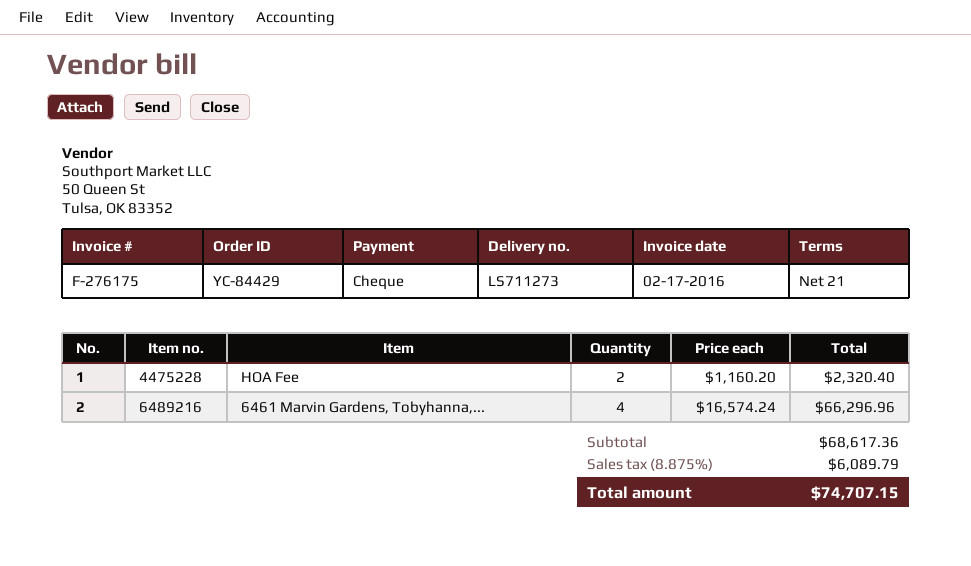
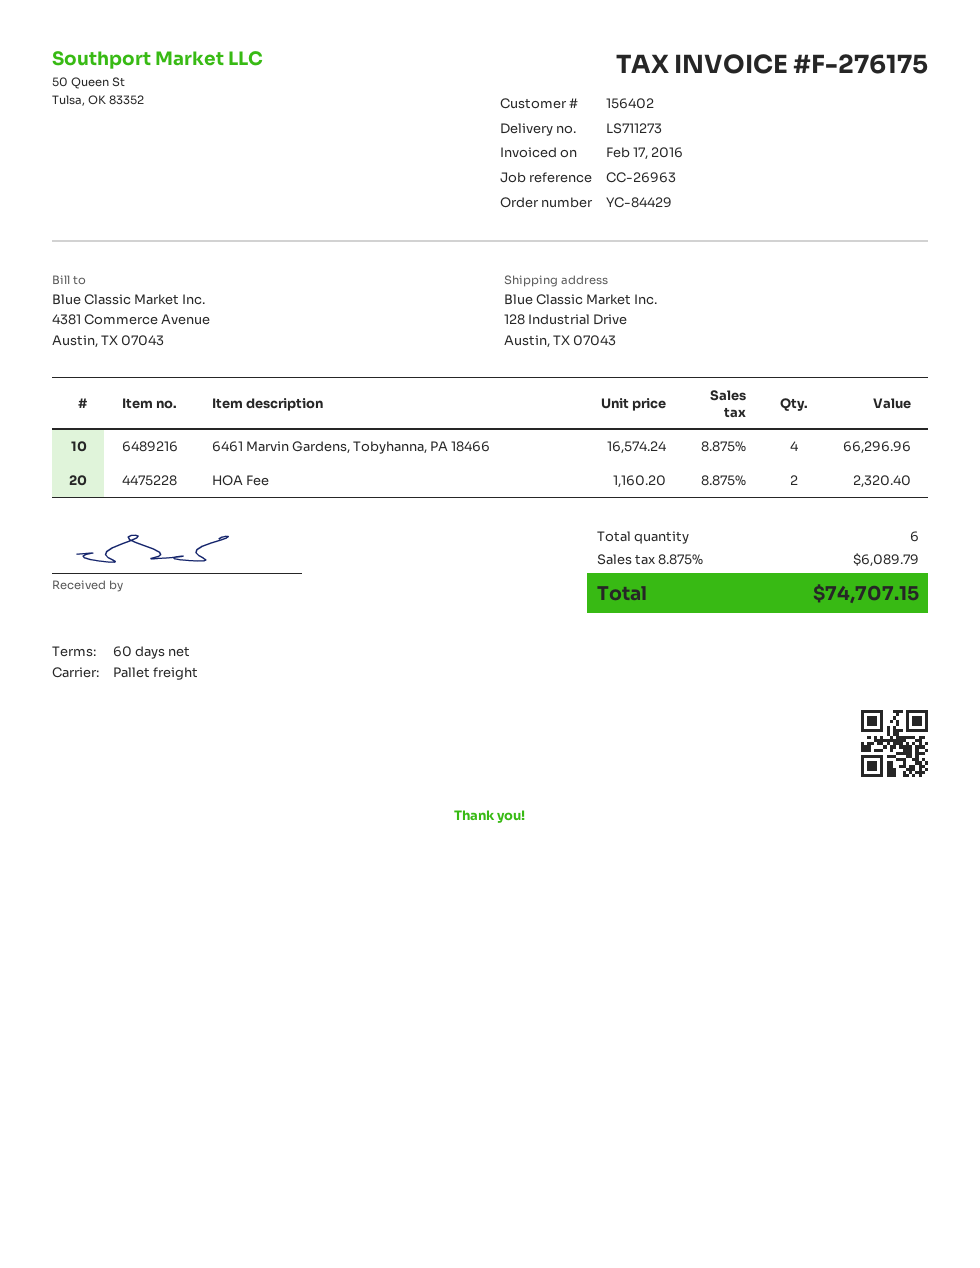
payment terms: 21 days -> 60 days

